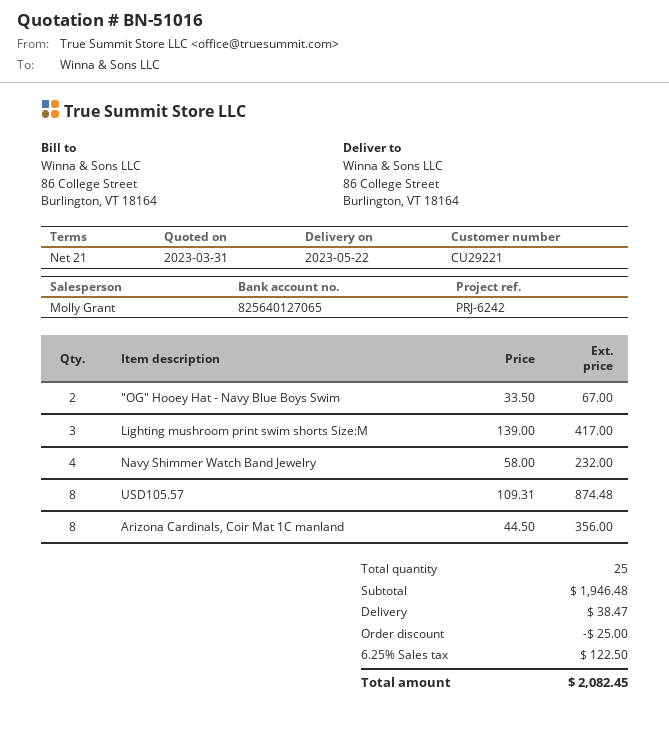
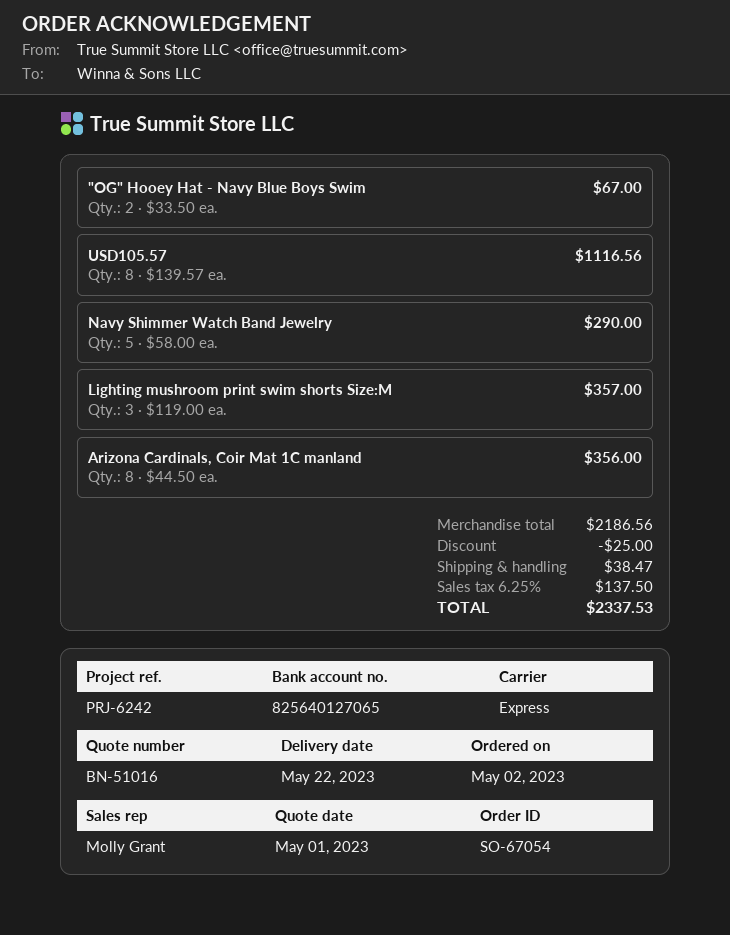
quote date: 2023-03-31 -> 2023-05-01
Lighting mushroom print swim shorts Size:M: 3 x 139.00 = 417.00 -> 3 x 119.00 = 357.00
Navy Shimmer Watch Band Jewelry: 4 x 58.00 = 232.00 -> 5 x 58.00 = 290.00
USD105.57: 8 x 109.31 = 874.48 -> 8 x 139.57 = 1116.56
subtotal: 1946.48 -> 2186.56
tax: 6.25% = 122.50 -> 6.25% = 137.50
total: 2082.45 -> 2337.53

